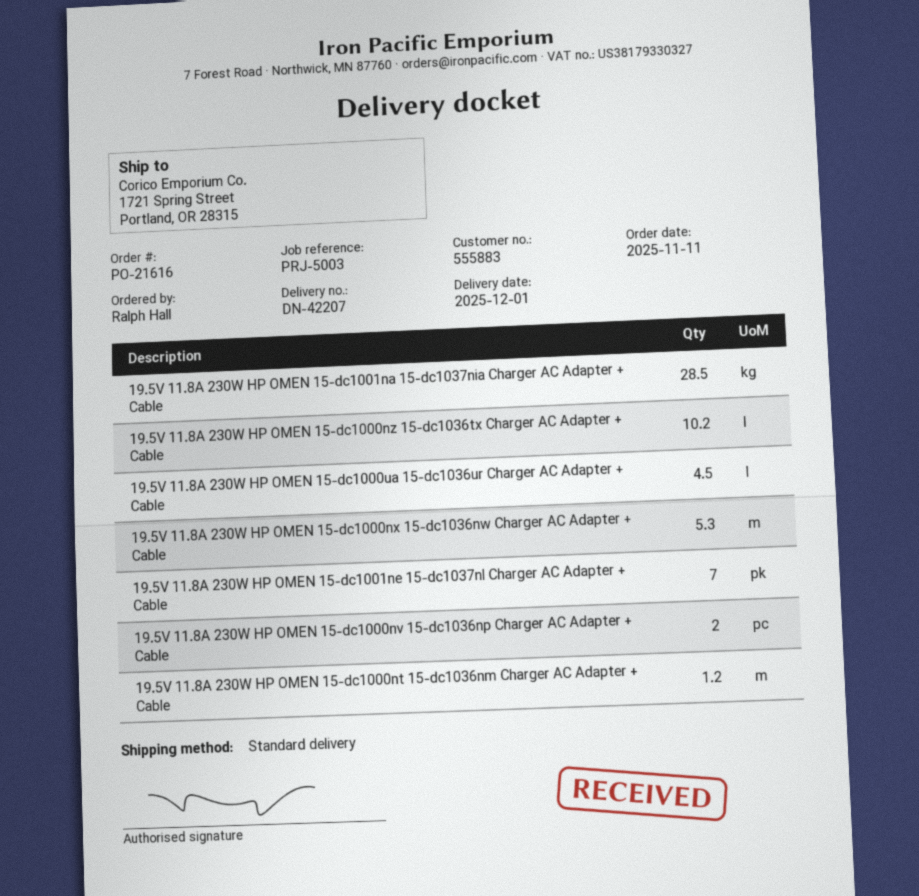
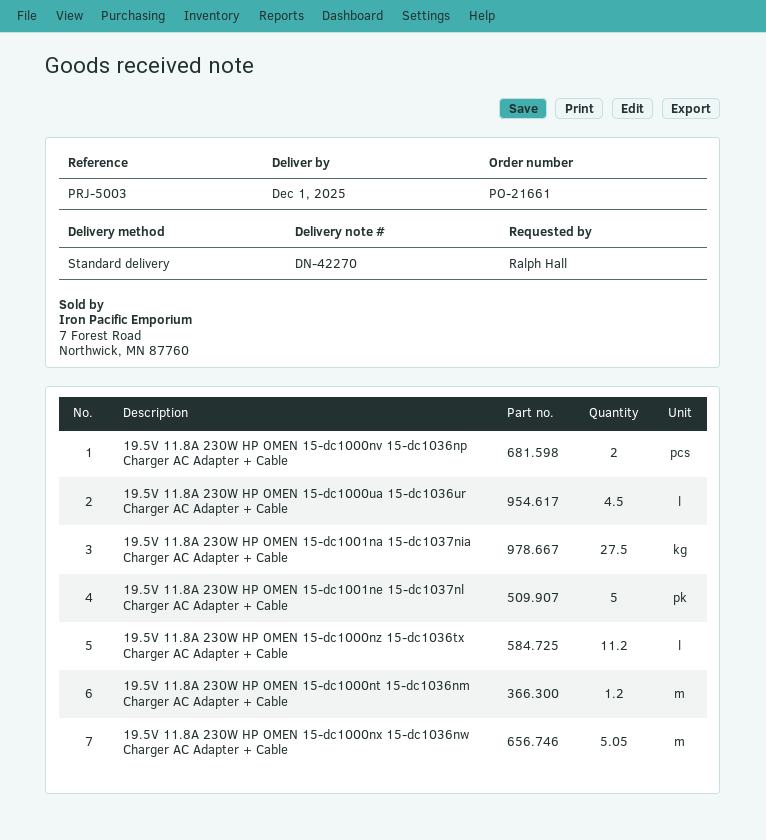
order number: PO-21616 -> PO-21661
delivery note number: DN-42207 -> DN-42270
19.5V 11.8A 230W HP OMEN 15-dc1001na 15-dc1037nia Charger AC Adapter + Cable: 28.5 -> 27.5
19.5V 11.8A 230W HP OMEN 15-dc1000nz 15-dc1036tx Charger AC Adapter + Cable: 10.2 -> 11.2
19.5V 11.8A 230W HP OMEN 15-dc1000nx 15-dc1036nw Charger AC Adapter + Cable: 5.3 -> 5.05
19.5V 11.8A 230W HP OMEN 15-dc1001ne 15-dc1037nl Charger AC Adapter + Cable: 7 -> 5

